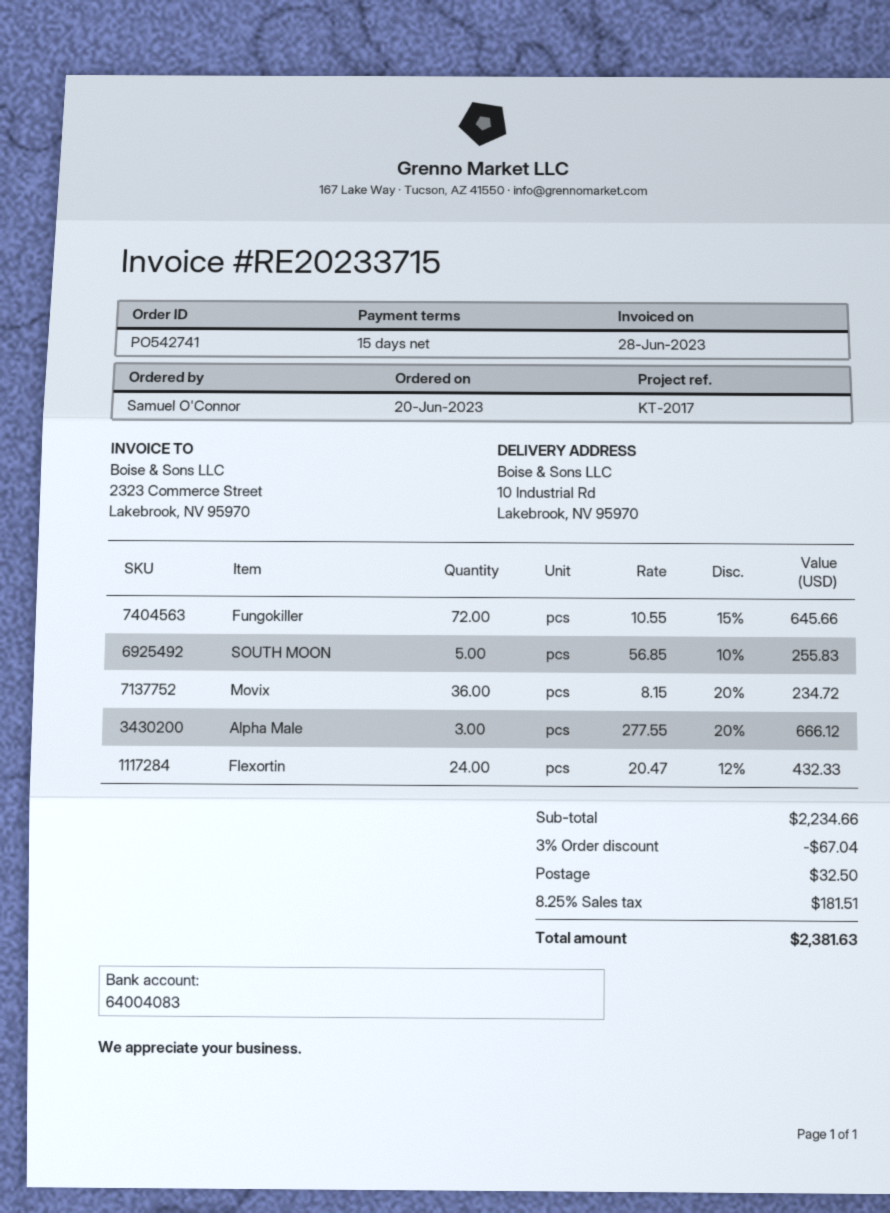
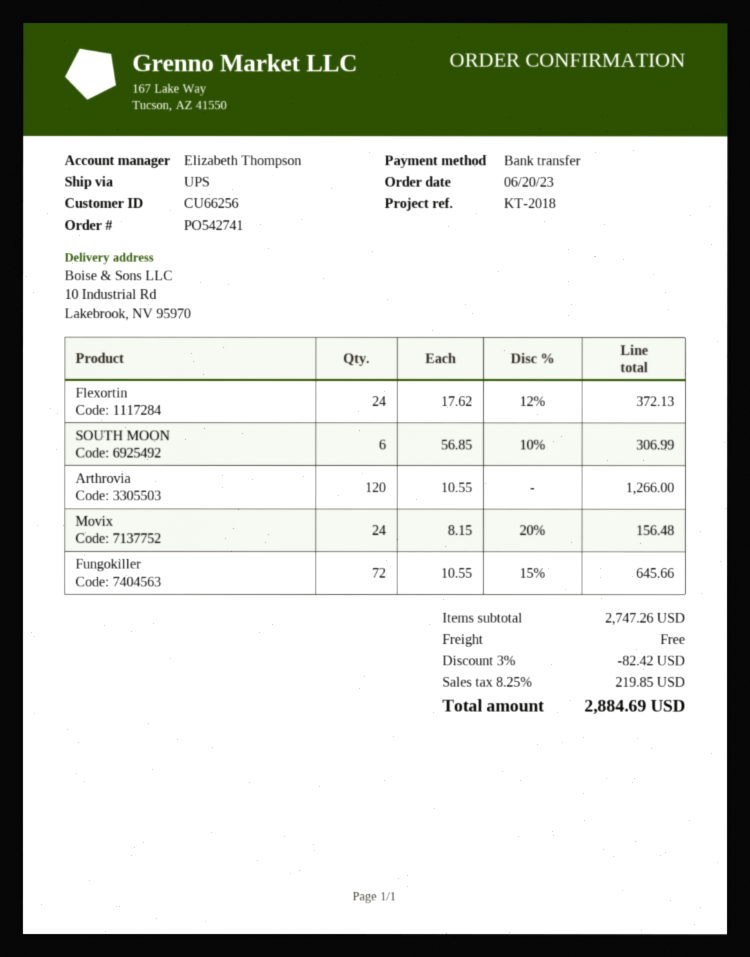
reference: KT-2017 -> KT-2018
SOUTH MOON: 5 x 56.85 - 10% = 255.83 -> 6 x 56.85 - 10% = 306.99
Movix: 36 x 8.15 - 20% = 234.72 -> 24 x 8.15 - 20% = 156.48
Alpha Male: 3 x 277.55 - 20% = 666.12 -> none
Flexortin: 24 x 20.47 - 12% = 432.33 -> 24 x 17.62 - 12% = 372.13
Arthrovia: none -> 120 x 10.55 = 1266.00
subtotal: 2234.66 -> 2747.26
discount: 3% = 67.04 -> 3% = 82.42
shipping: 32.50 -> 0.00
tax: 8.25% = 181.51 -> 8.25% = 219.85
total: 2381.63 -> 2884.69

